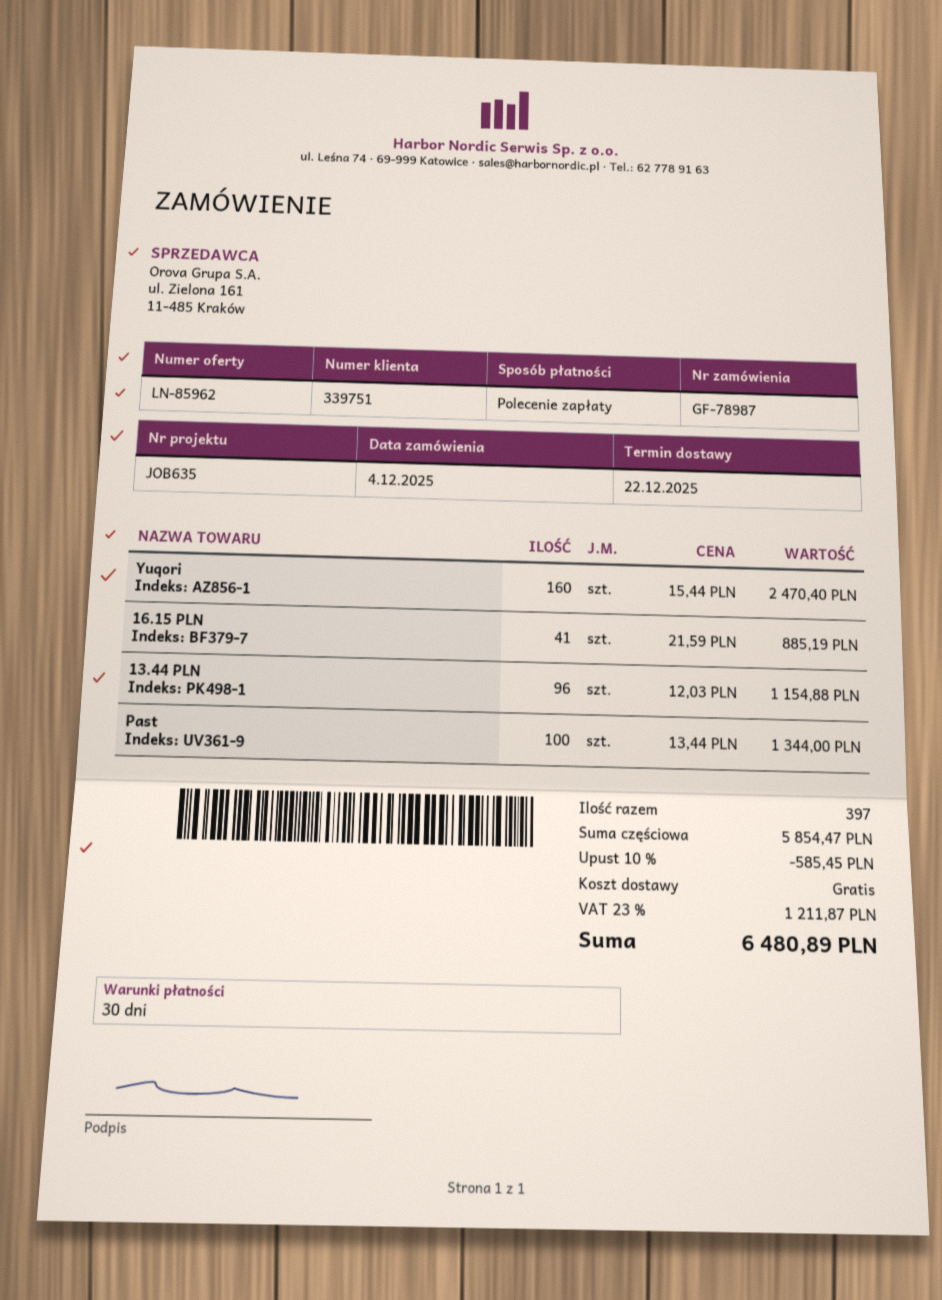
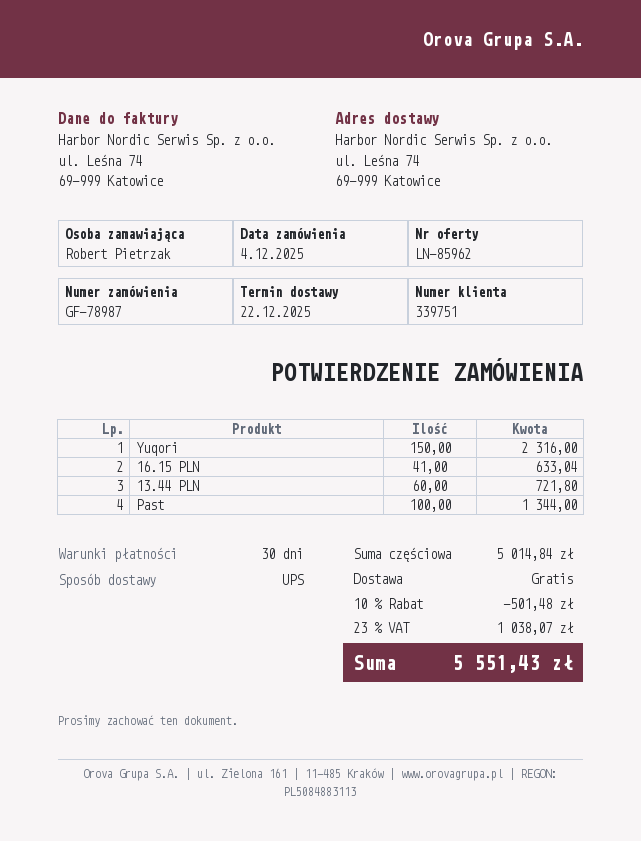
Yuqori: 160 for 2470.40 -> 150 for 2316.00
16.15 PLN: 41 for 885.19 -> 41 for 633.04
13.44 PLN: 96 for 1154.88 -> 60 for 721.80
subtotal: 5854.47 -> 5014.84
discount: 10% = 585.45 -> 10% = 501.48
tax: 23% = 1211.87 -> 23% = 1038.07
total: 6480.89 -> 5551.43

